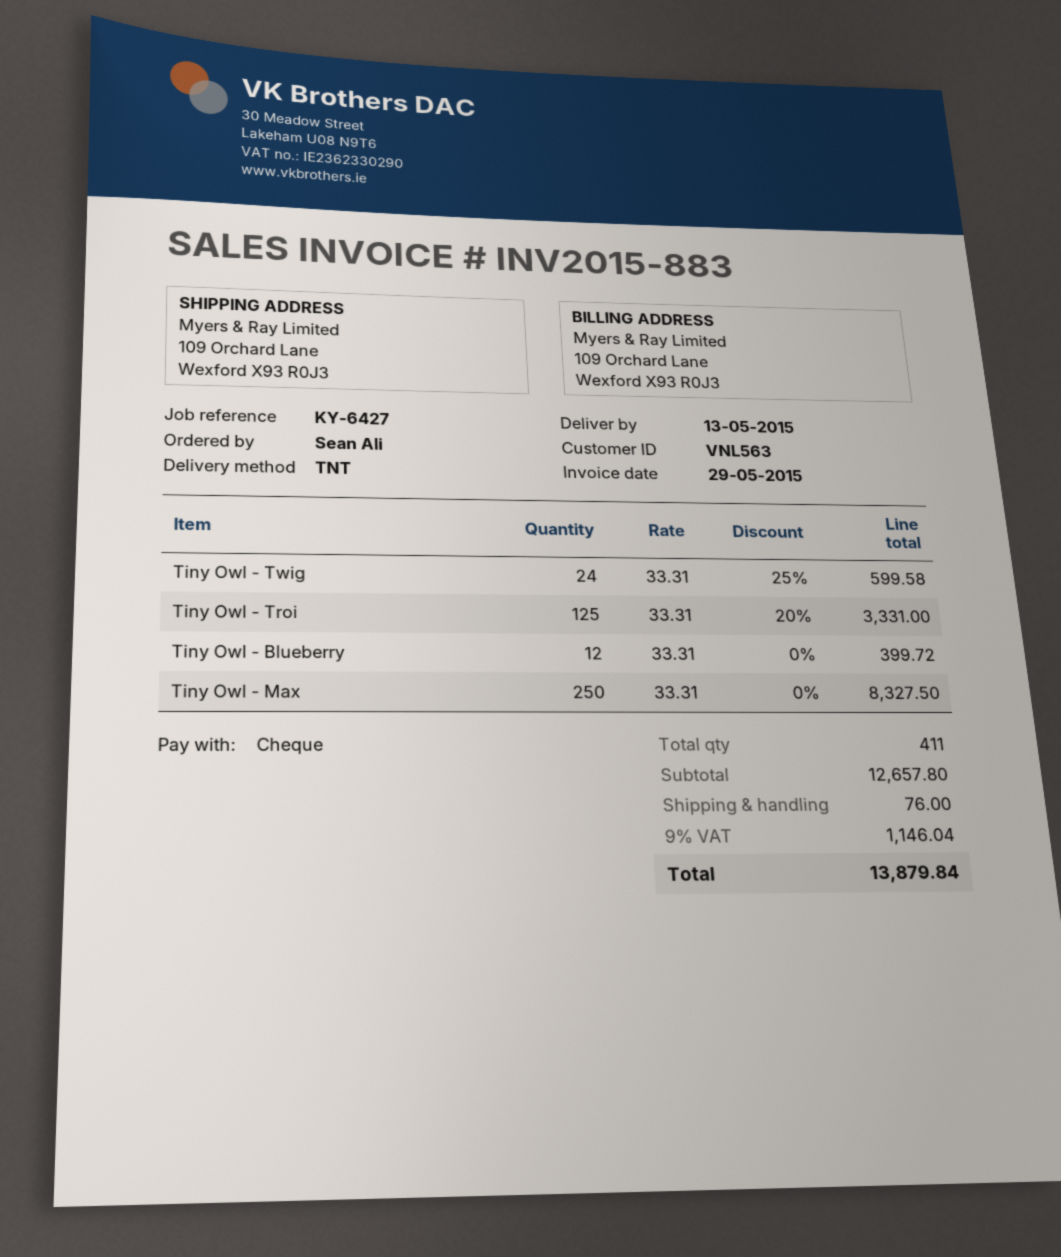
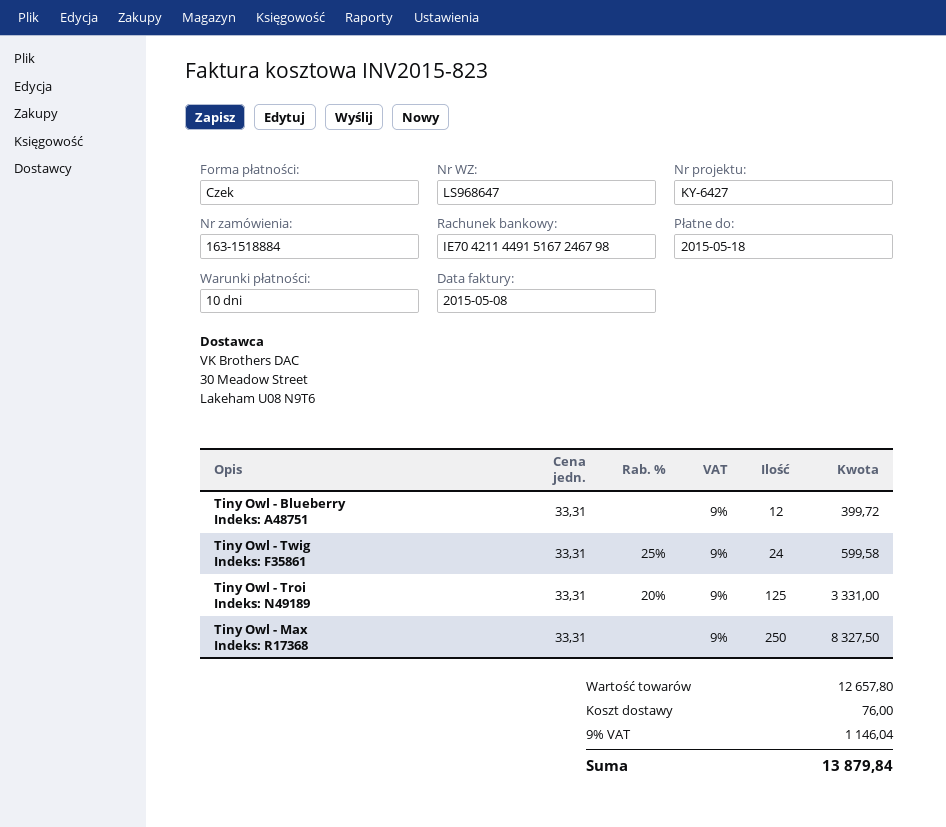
invoice number: INV2015-883 -> INV2015-823
invoice date: 2015-05-29 -> 2015-05-08

